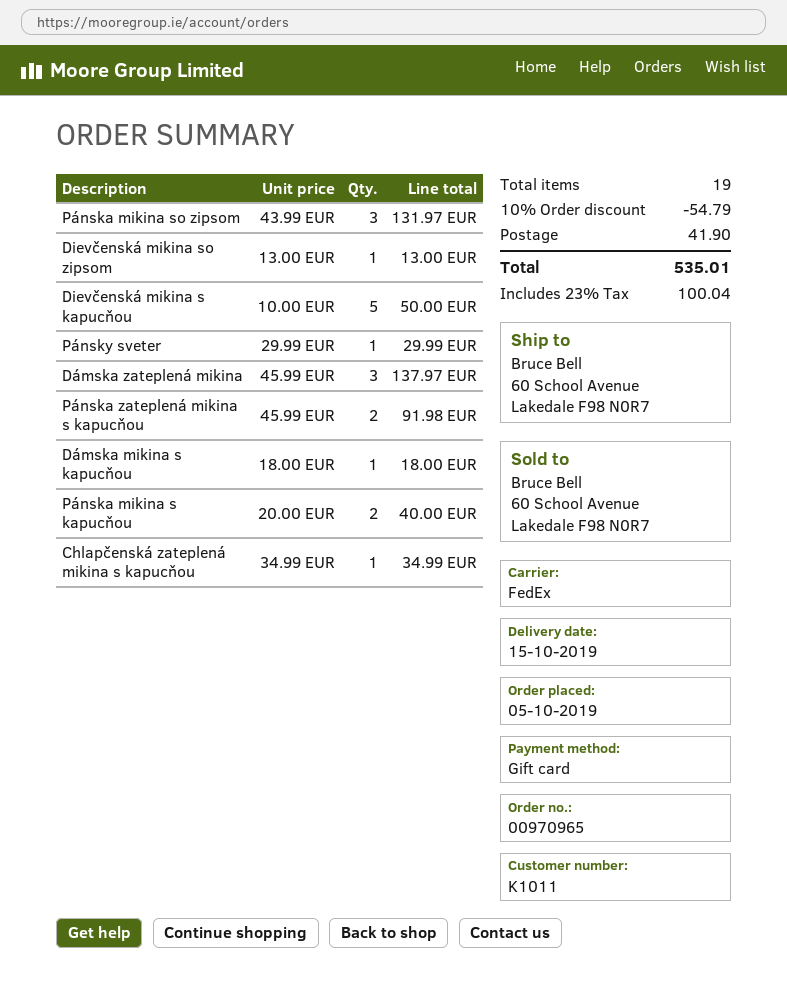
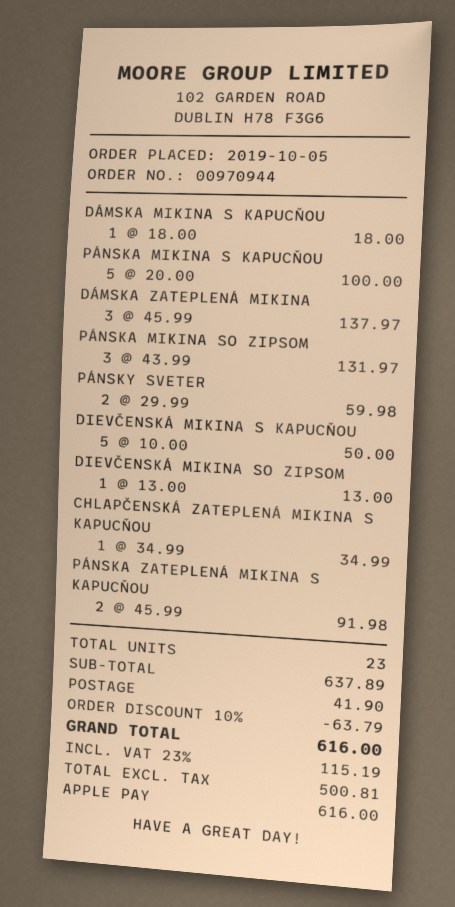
order number: 00970965 -> 00970944
payment method: gift card -> Apple Pay
Pánsky sveter: 1 x 29.99 = 29.99 -> 2 x 29.99 = 59.98
Pánska mikina s kapucňou: 2 x 20.00 = 40.00 -> 5 x 20.00 = 100.00
total quantity: 19 -> 23
discount: 10% = 54.79 -> 10% = 63.79
tax: 23% = 100.04 -> 23% = 115.19
total: 535.01 -> 616.00

